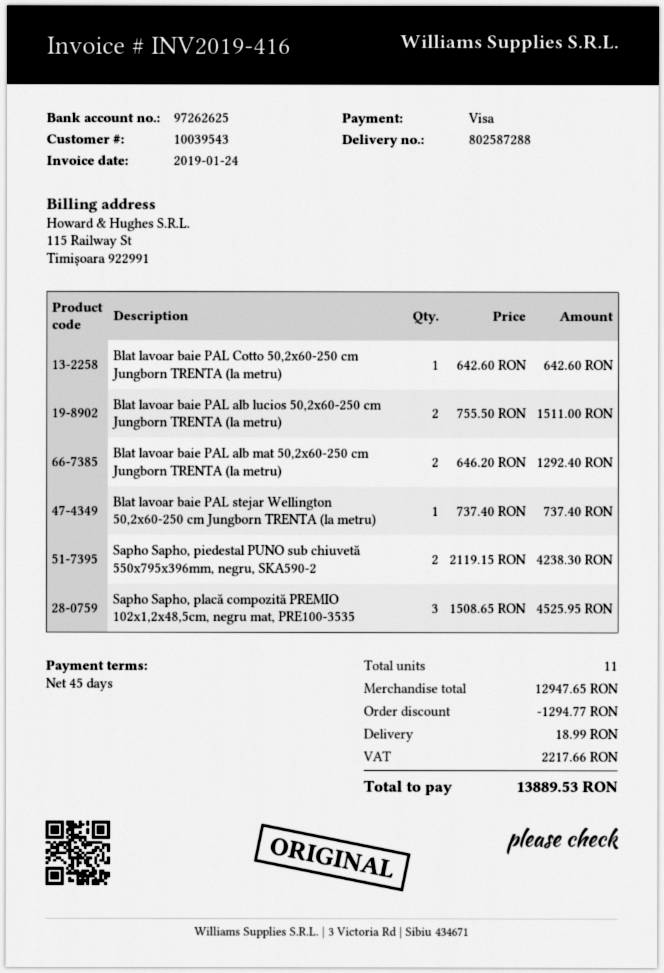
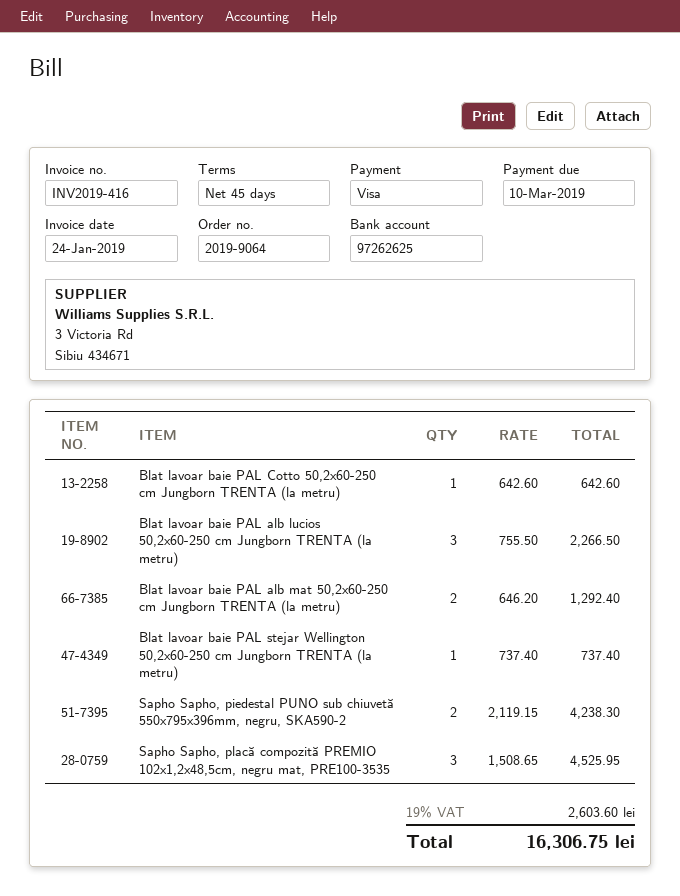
Blat lavoar baie PAL alb lucios 50,2x60-250 cm Jungborn TRENTA (la metru): 2 x 755.50 = 1511.00 -> 3 x 755.50 = 2266.50
discount: 1294.77 -> none
shipping: 18.99 -> none
tax: 2217.66 -> 2603.60
total: 13889.53 -> 16306.75

